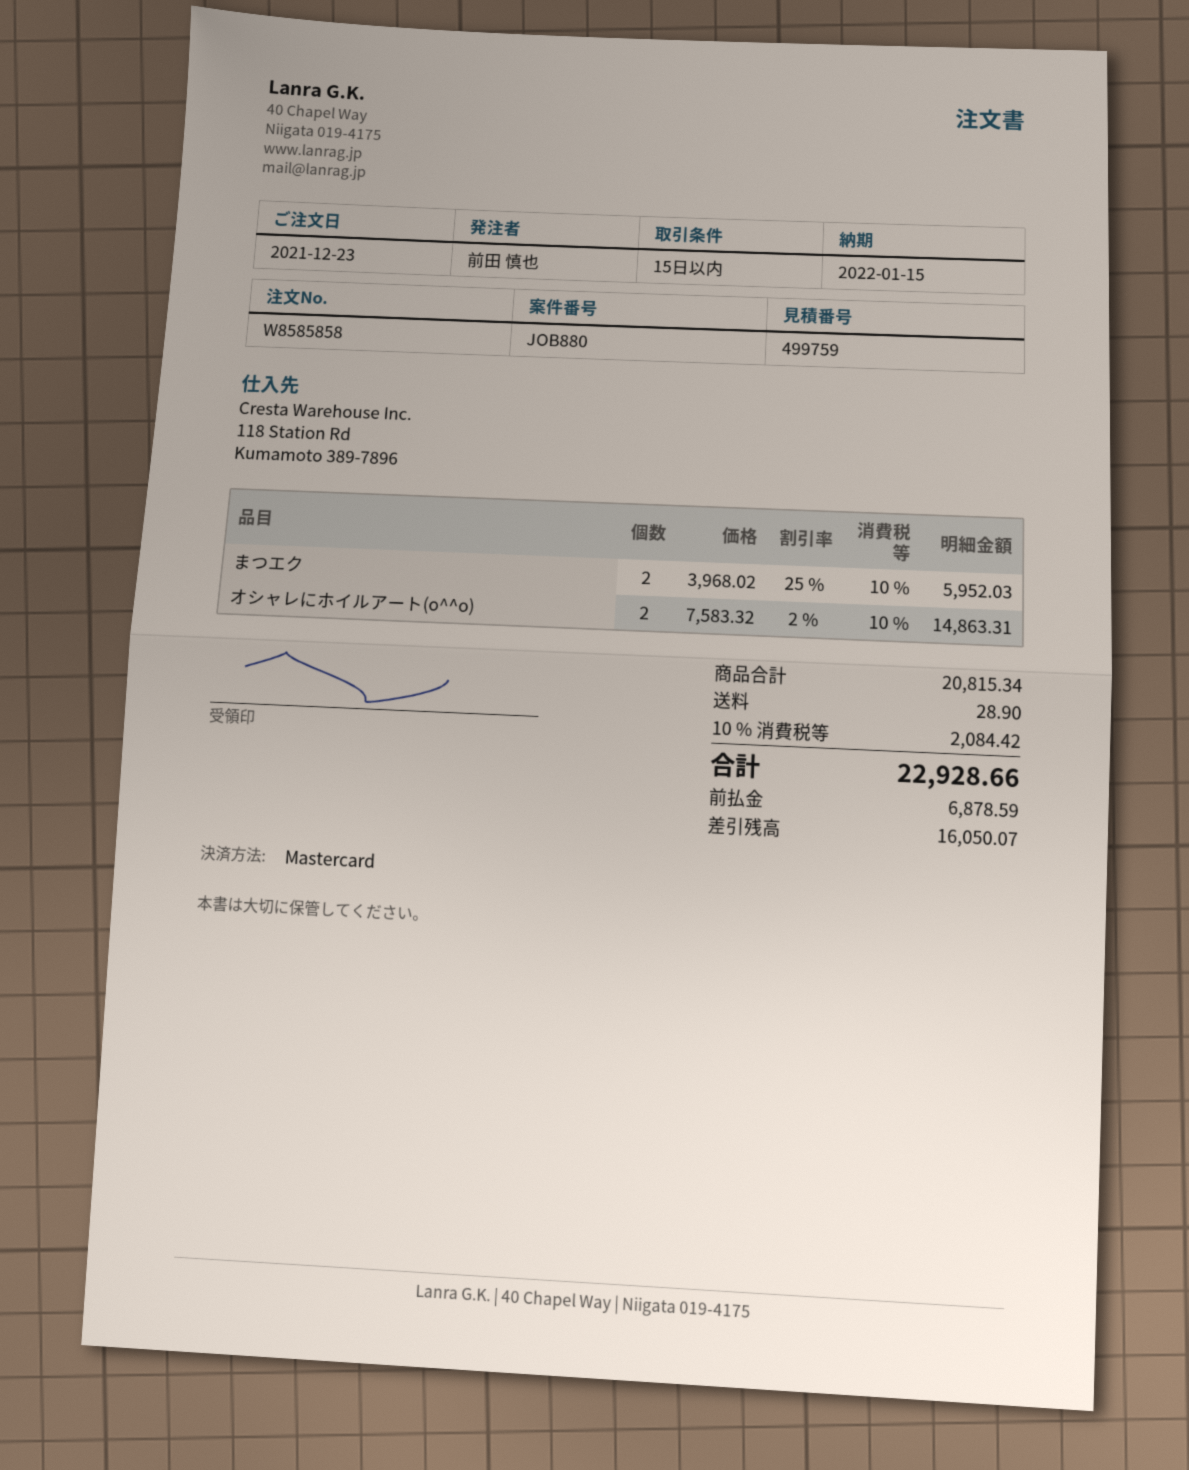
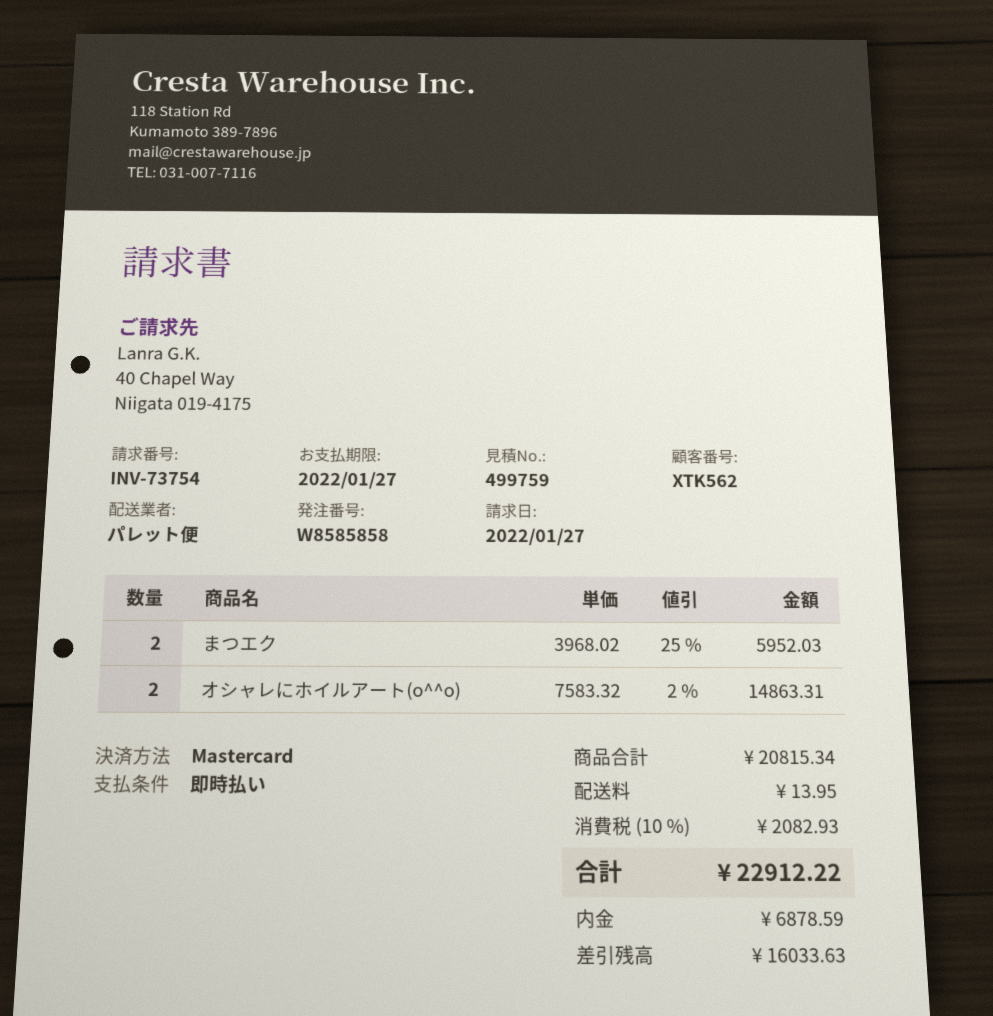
payment terms: 15 days -> on receipt
shipping: 28.90 -> 13.95
tax: 10% = 2084.42 -> 10% = 2082.93
total: 22928.66 -> 22912.22
balance: 16050.07 -> 16033.63

